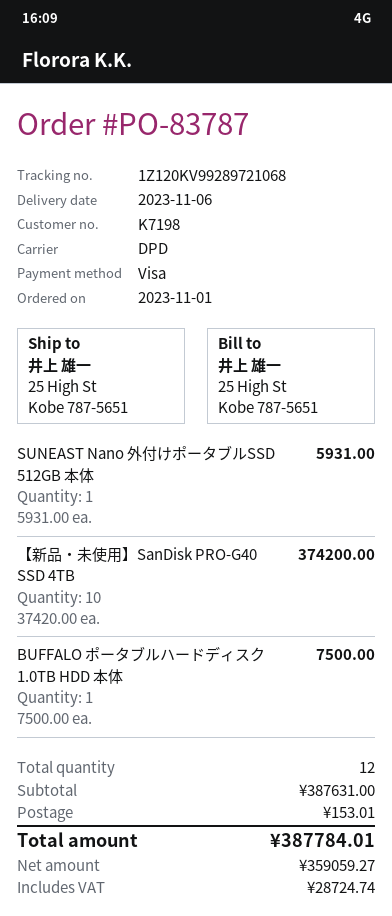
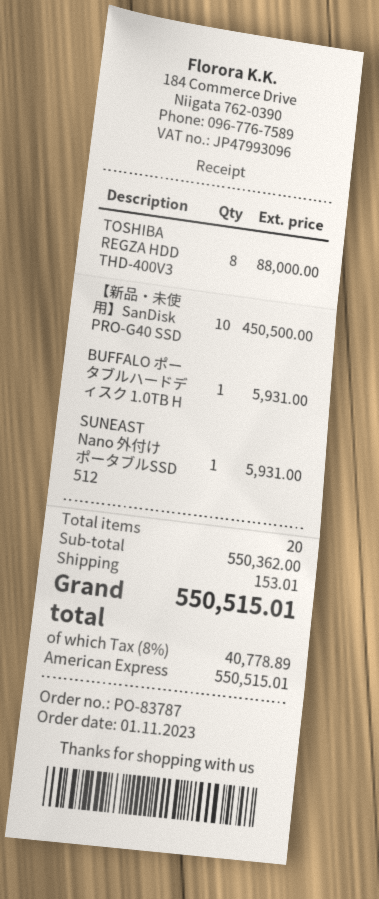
payment method: Visa -> American Express
【新品・未使用】SanDisk PRO-G40 SSD 4TB: 10 for 374200.00 -> 10 for 450500.00
BUFFALO ポータブルハードディスク 1.0TB HDD 本体: 1 for 7500.00 -> 1 for 5931.00
TOSHIBA REGZA HDD THD-400V3: none -> 8 for 88000.00
total quantity: 12 -> 20
subtotal: 387631.00 -> 550362.00
tax: 28724.74 -> 40778.89
total: 387784.01 -> 550515.01

